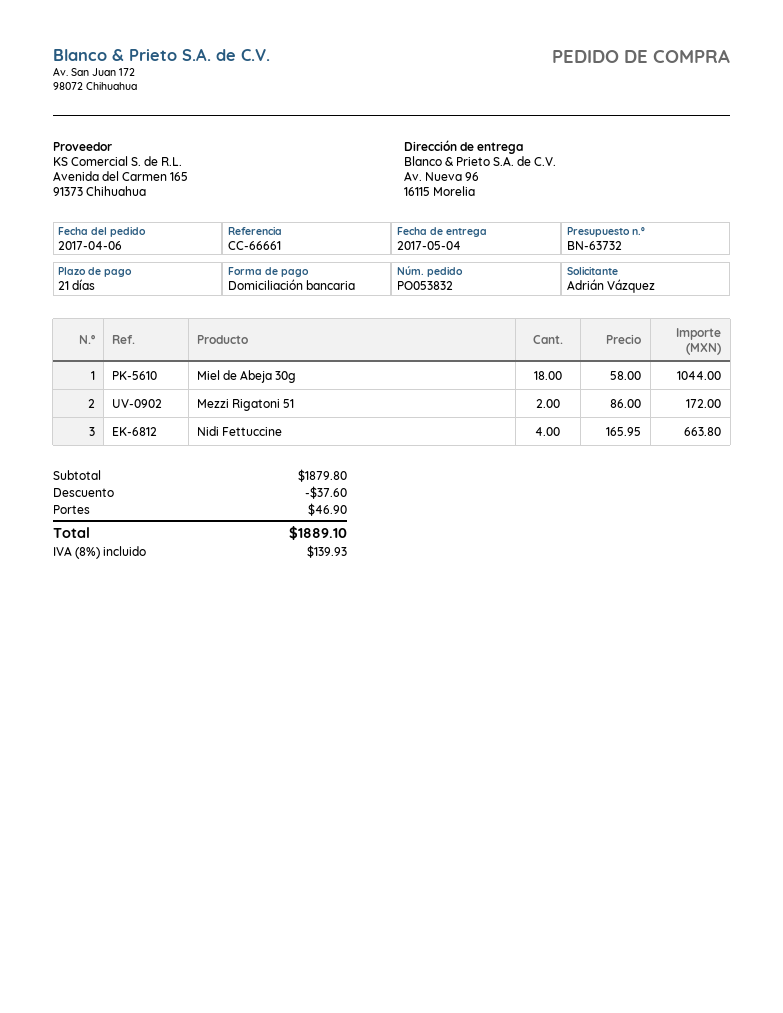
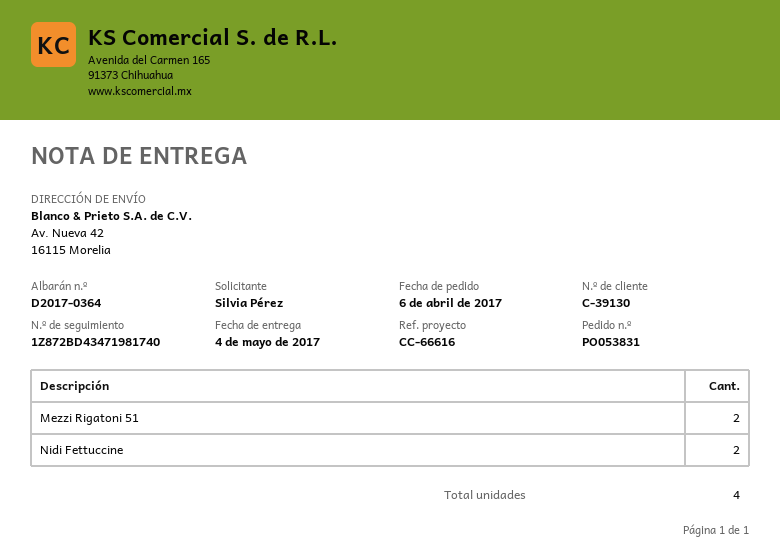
order number: PO053832 -> PO053831
reference: CC-66661 -> CC-66616
ordered by: Adrián Vázquez -> Silvia Pérez
ship to: Av. Nueva 96, 16115 Morelia -> Av. Nueva 42, 16115 Morelia
Miel de Abeja 30g: 18 -> none
Nidi Fettuccine: 4 -> 2

